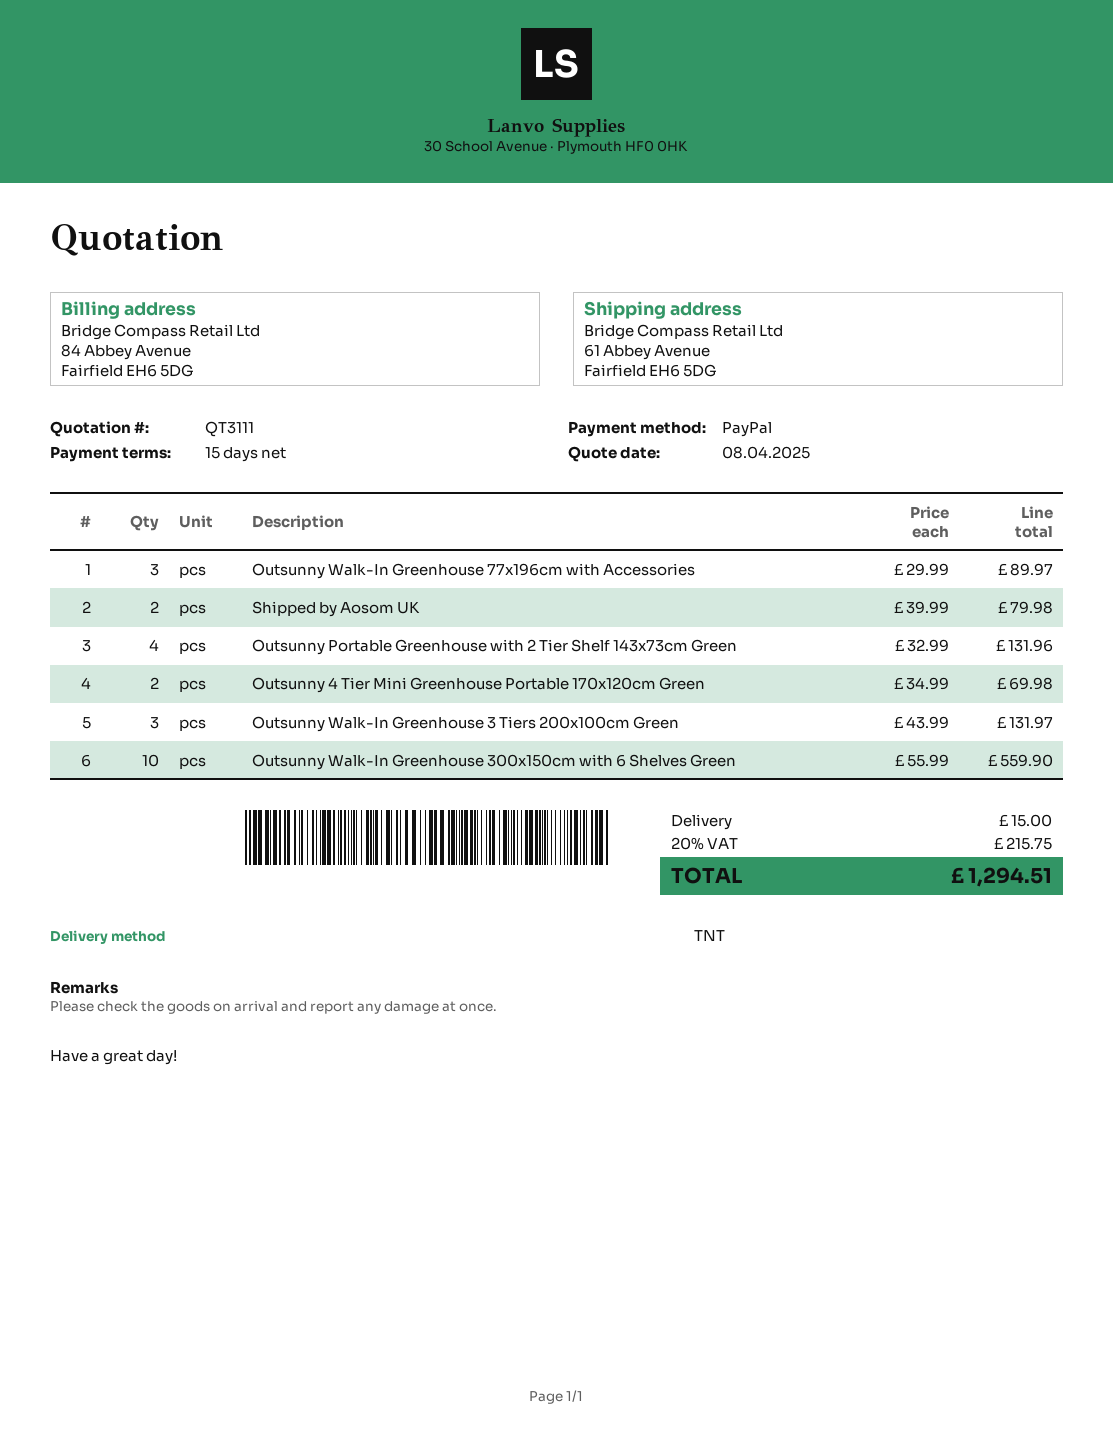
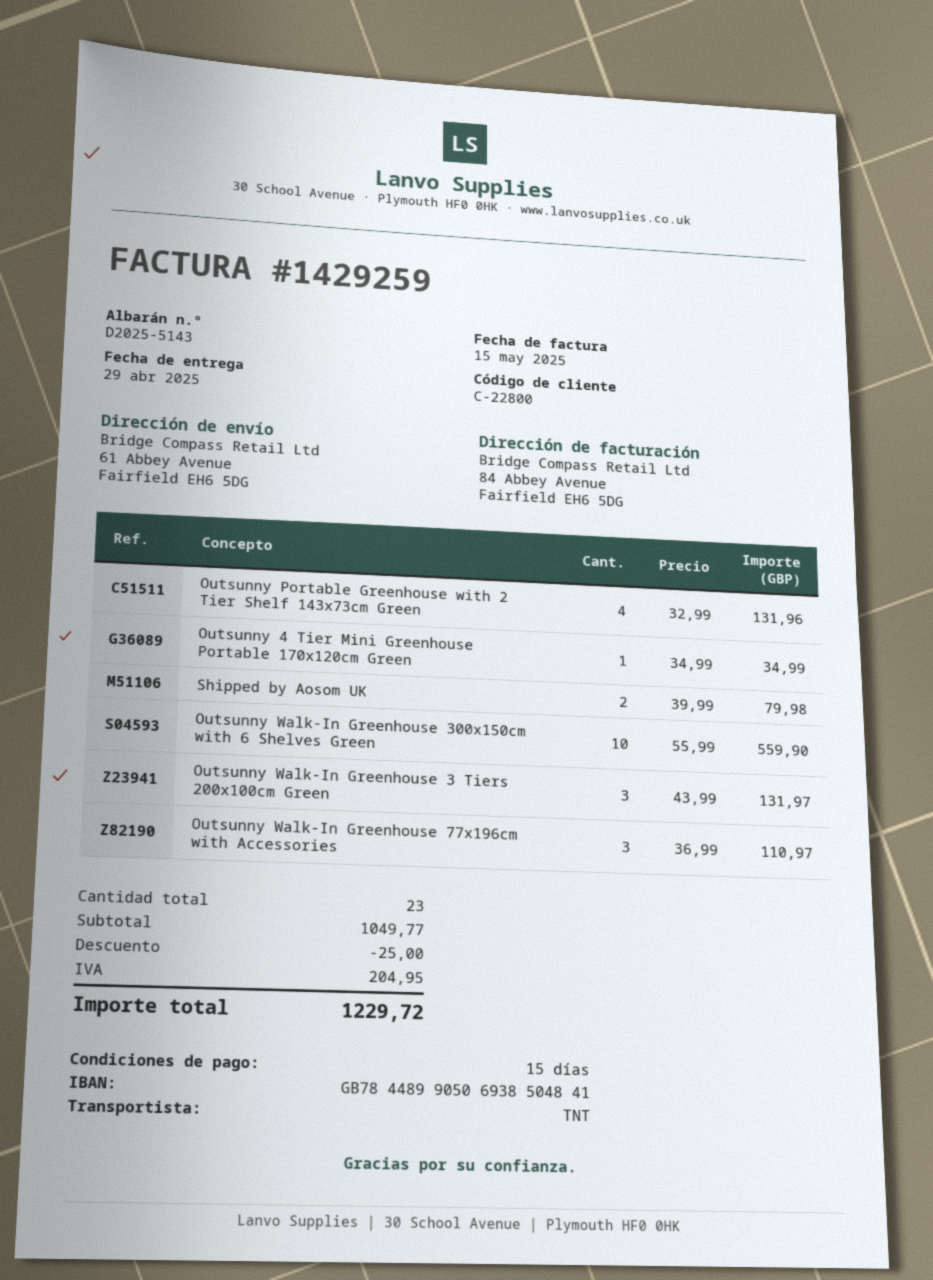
Outsunny Walk-In Greenhouse 77x196cm with Accessories: 3 x 29.99 = 89.97 -> 3 x 36.99 = 110.97
Outsunny 4 Tier Mini Greenhouse Portable 170x120cm Green: 2 x 34.99 = 69.98 -> 1 x 34.99 = 34.99
discount: none -> 25.00
shipping: 15.00 -> none
tax: 215.75 -> 204.95
total: 1294.51 -> 1229.72

